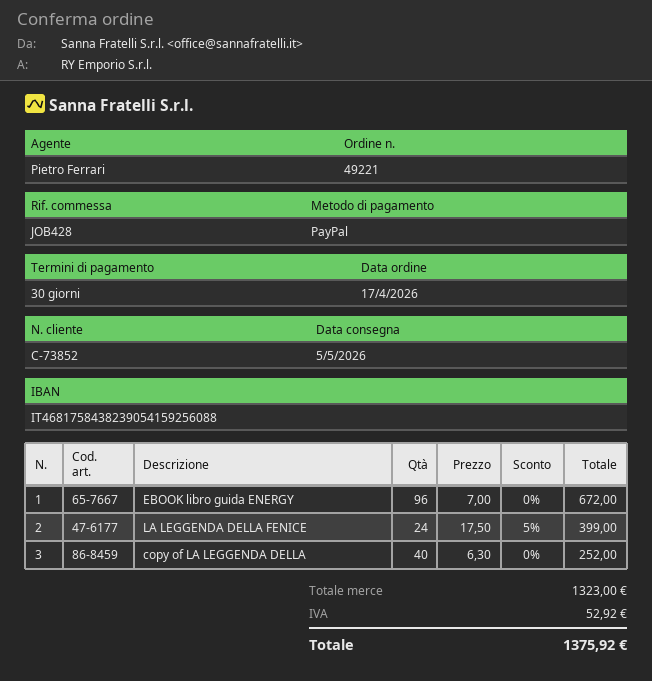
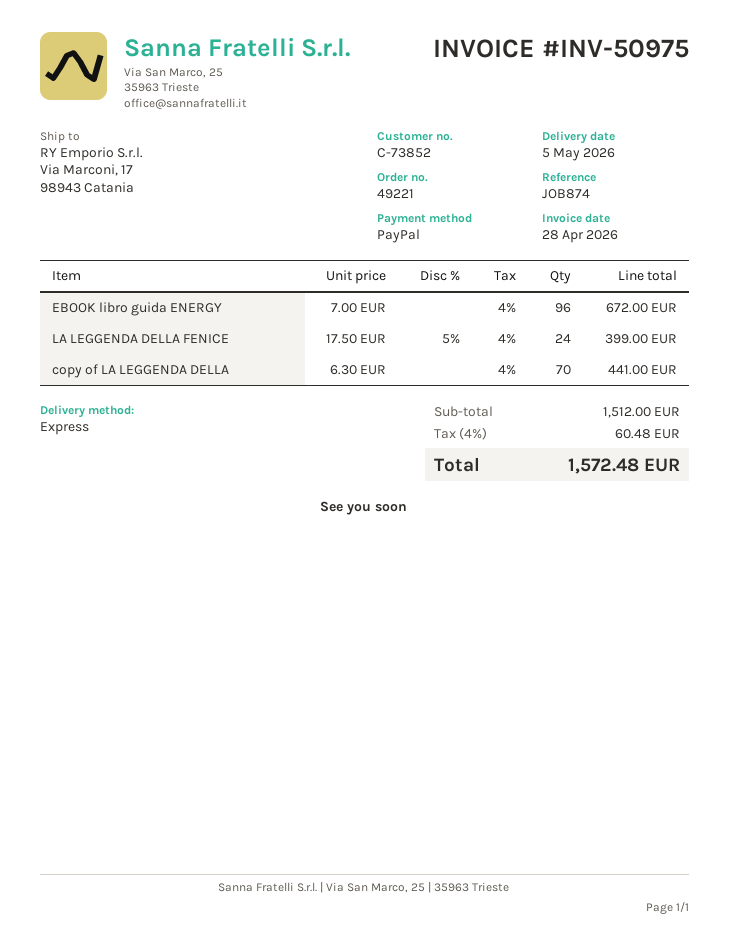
reference: JOB428 -> JOB874
copy of LA LEGGENDA DELLA: 40 x 6.30 = 252.00 -> 70 x 6.30 = 441.00
subtotal: 1323.00 -> 1512.00
tax: 52.92 -> 60.48
total: 1375.92 -> 1572.48

